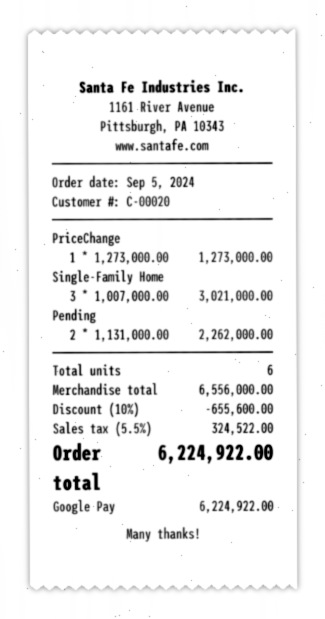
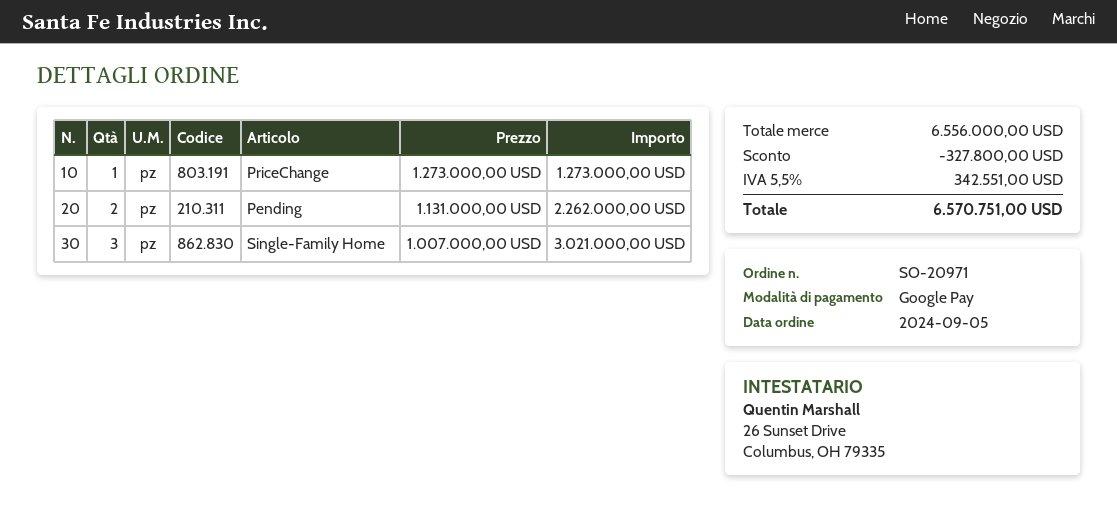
discount: 655600.00 -> 327800.00
tax: 5.5% = 324522.00 -> 5.5% = 342551.00
total: 6224922.00 -> 6570751.00

